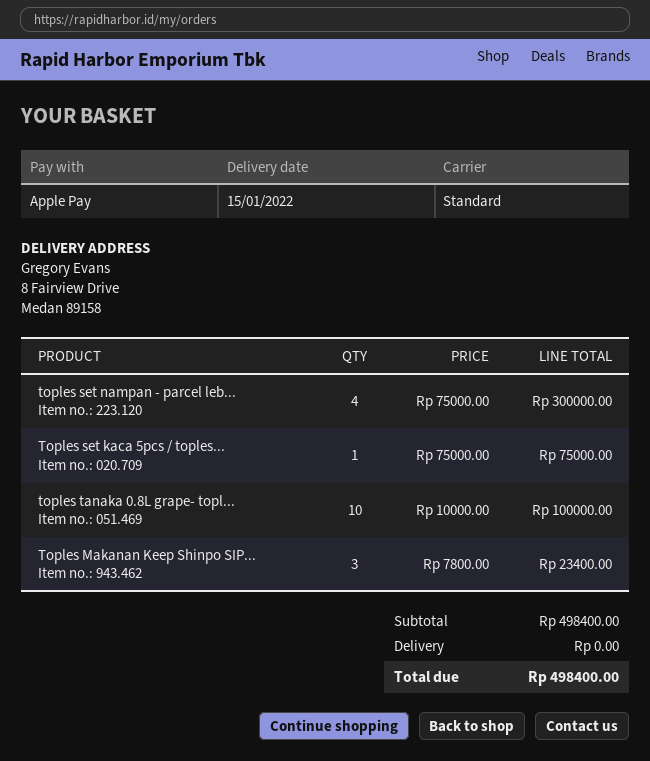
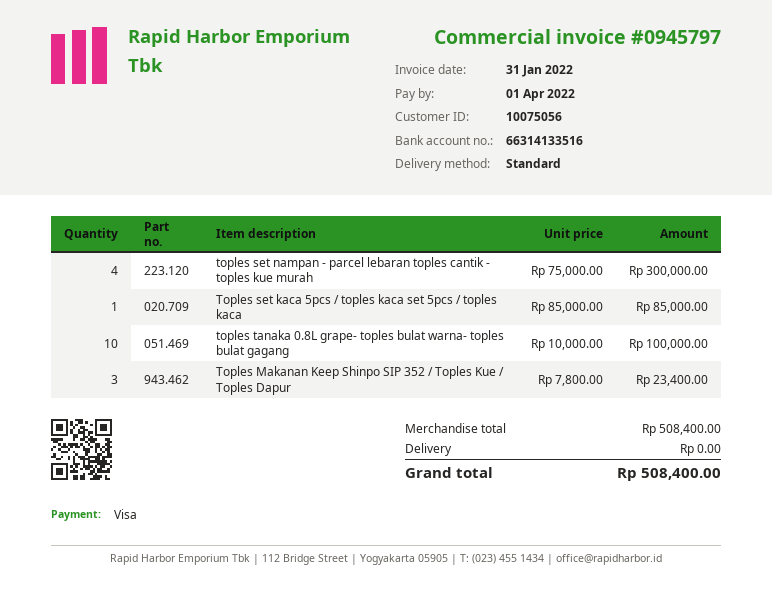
payment method: Apple Pay -> Visa
Toples set kaca 5pcs / toples...: 1 x 75000.00 = 75000.00 -> 1 x 85000.00 = 85000.00
subtotal: 498400.00 -> 508400.00
total: 498400.00 -> 508400.00

